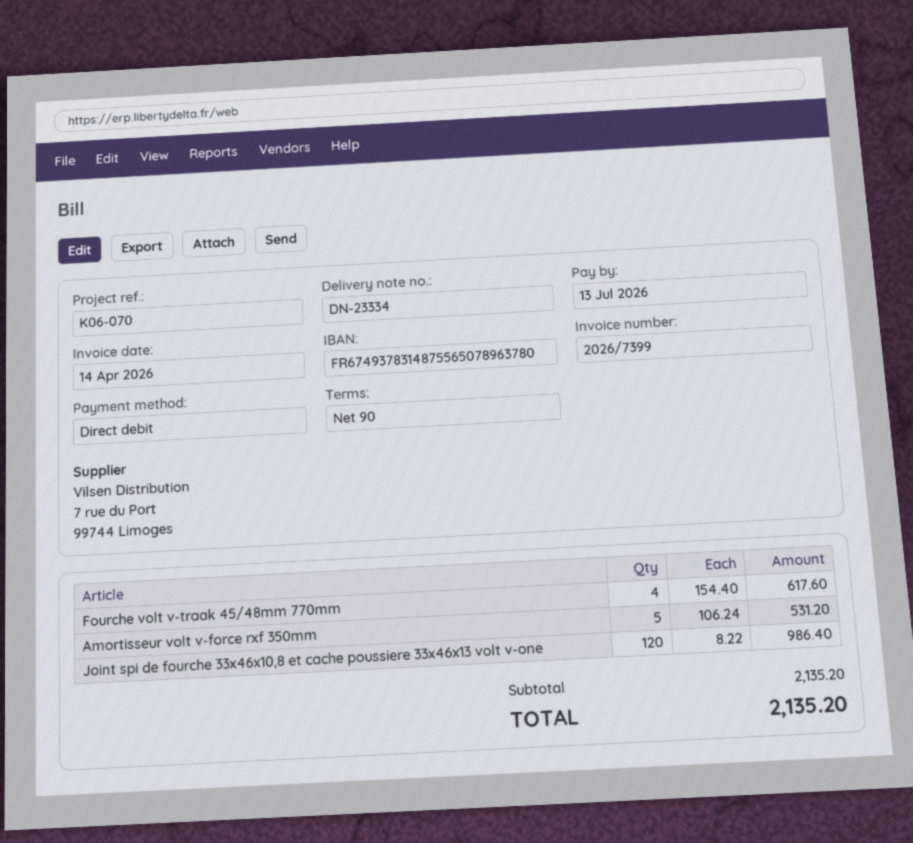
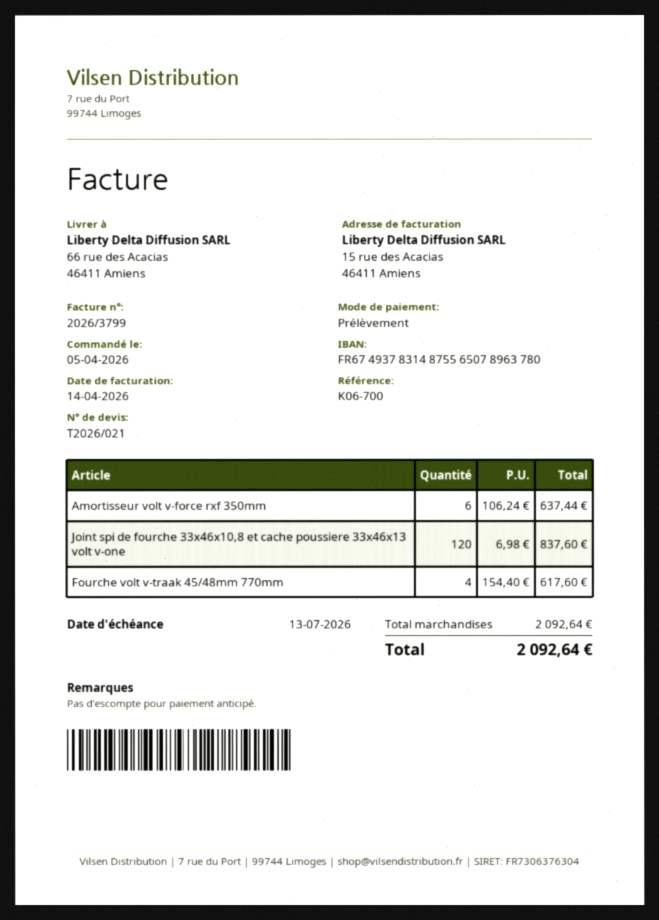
invoice number: 2026/7399 -> 2026/3799
reference: K06-070 -> K06-700
Amortisseur volt v-force rxf 350mm: 5 x 106.24 = 531.20 -> 6 x 106.24 = 637.44
Joint spi de fourche 33x46x10,8 et cache poussiere 33x46x13 volt v-one: 120 x 8.22 = 986.40 -> 120 x 6.98 = 837.60
subtotal: 2135.20 -> 2092.64
total: 2135.20 -> 2092.64

